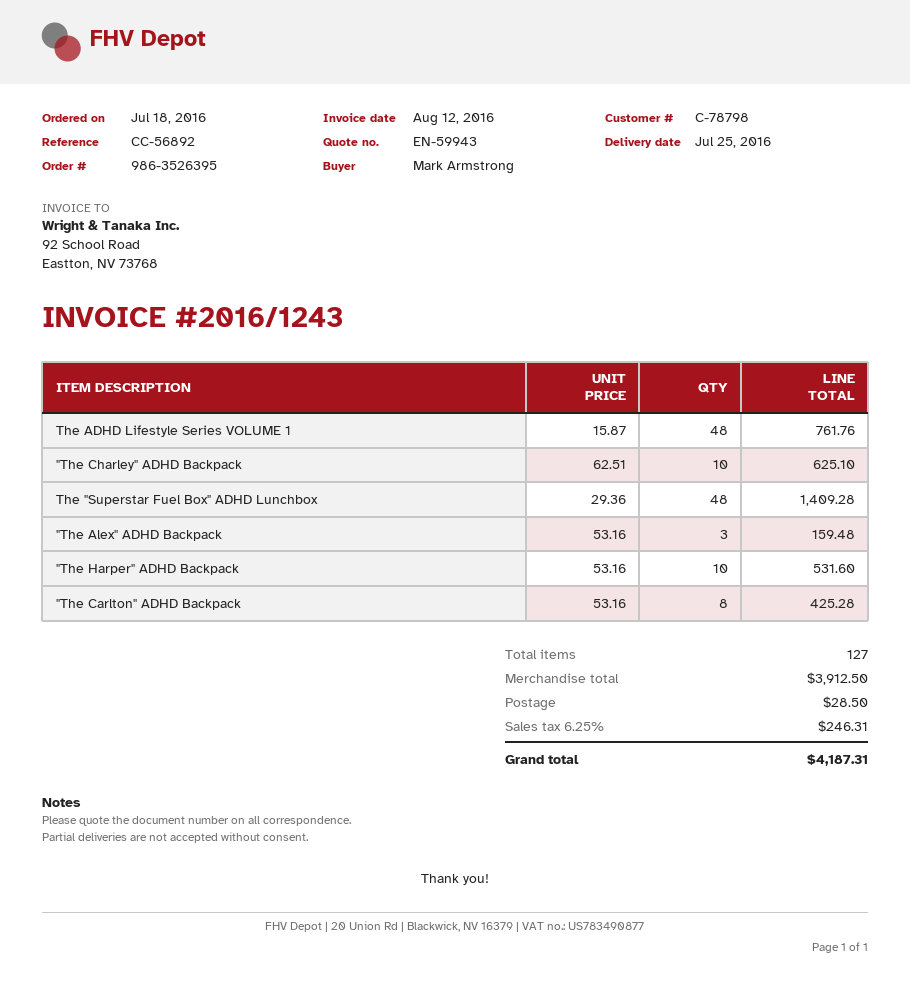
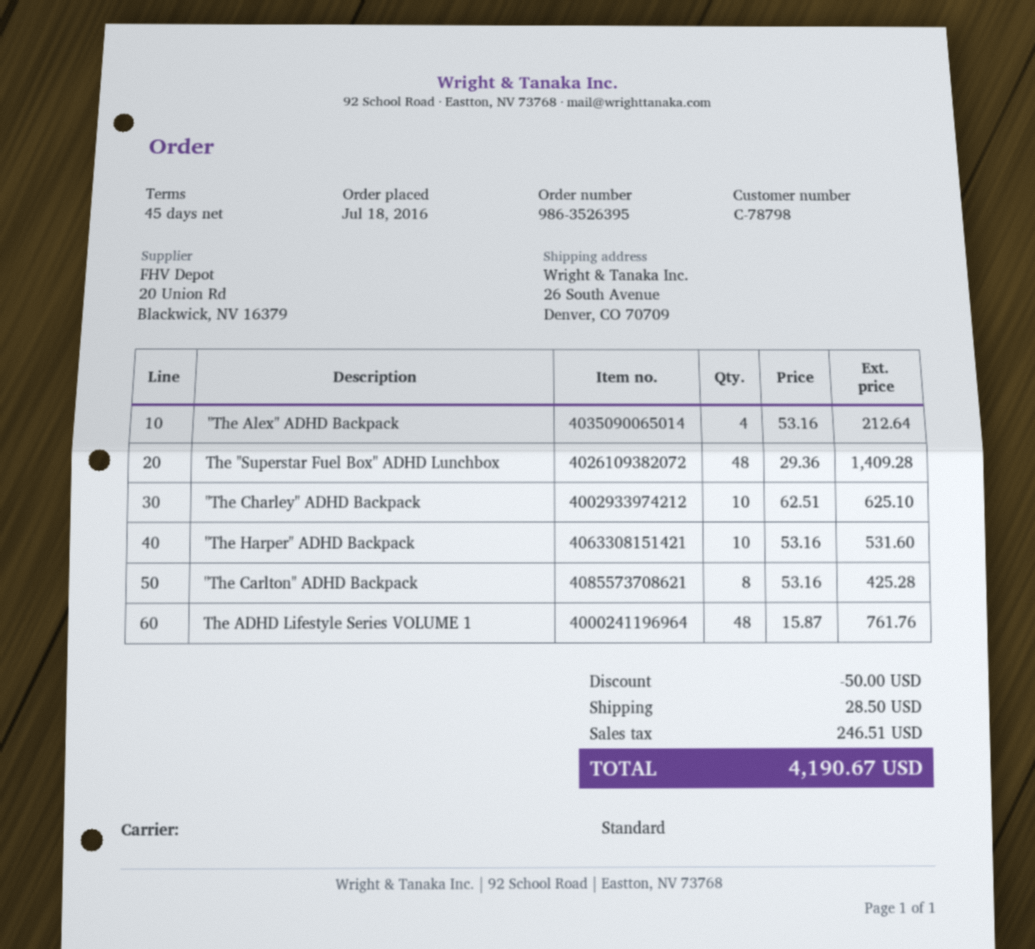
"The Alex" ADHD Backpack: 3 x 53.16 = 159.48 -> 4 x 53.16 = 212.64
discount: none -> 50.00
tax: 246.31 -> 246.51
total: 4187.31 -> 4190.67

